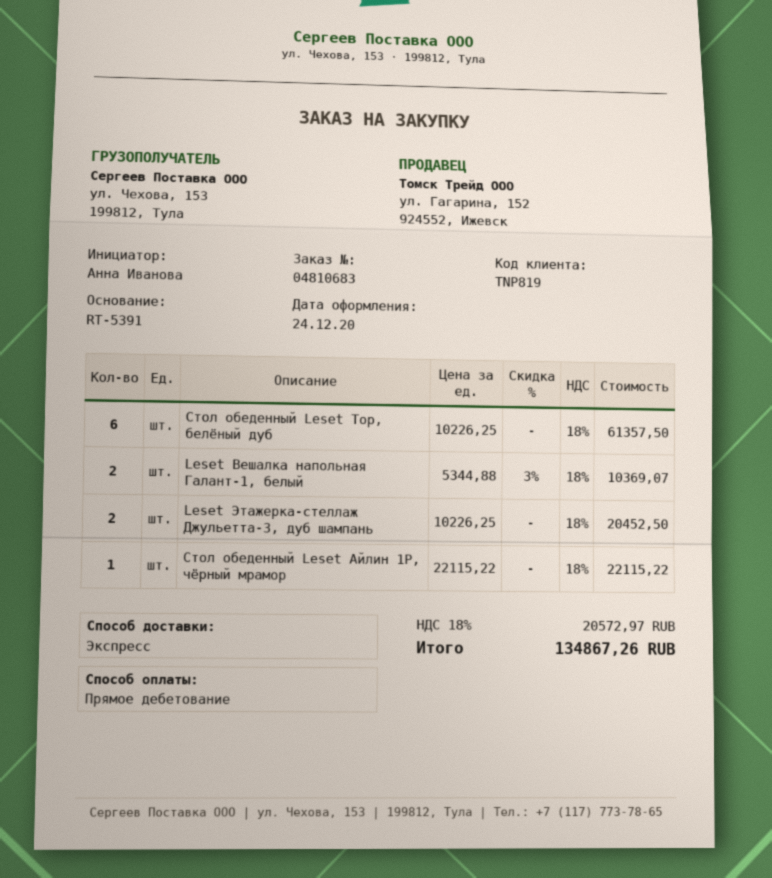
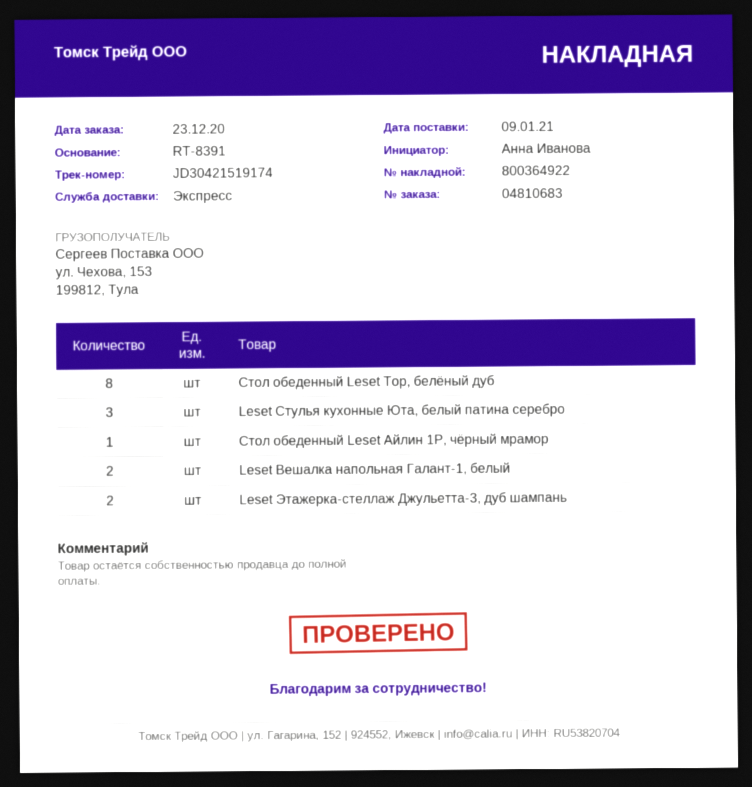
order date: 2020-12-24 -> 2020-12-23
reference: RT-5391 -> RT-8391
Стол обеденный Leset Тор, белёный дуб: 6 -> 8
Leset Стулья кухонные Юта, белый патина серебро: none -> 3

